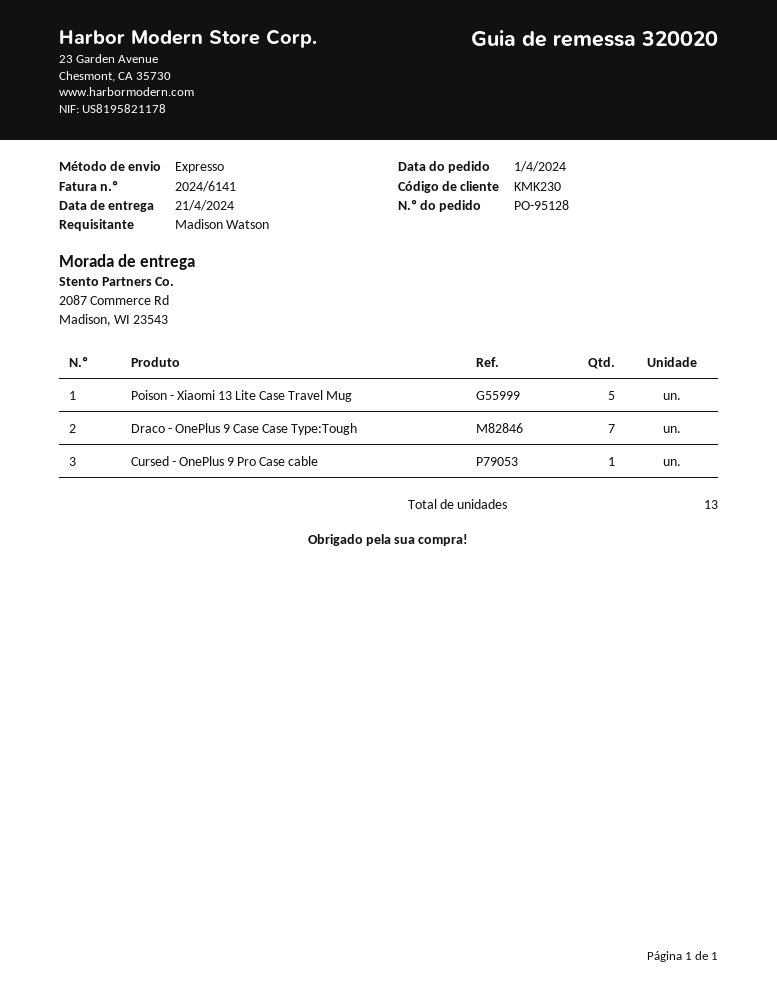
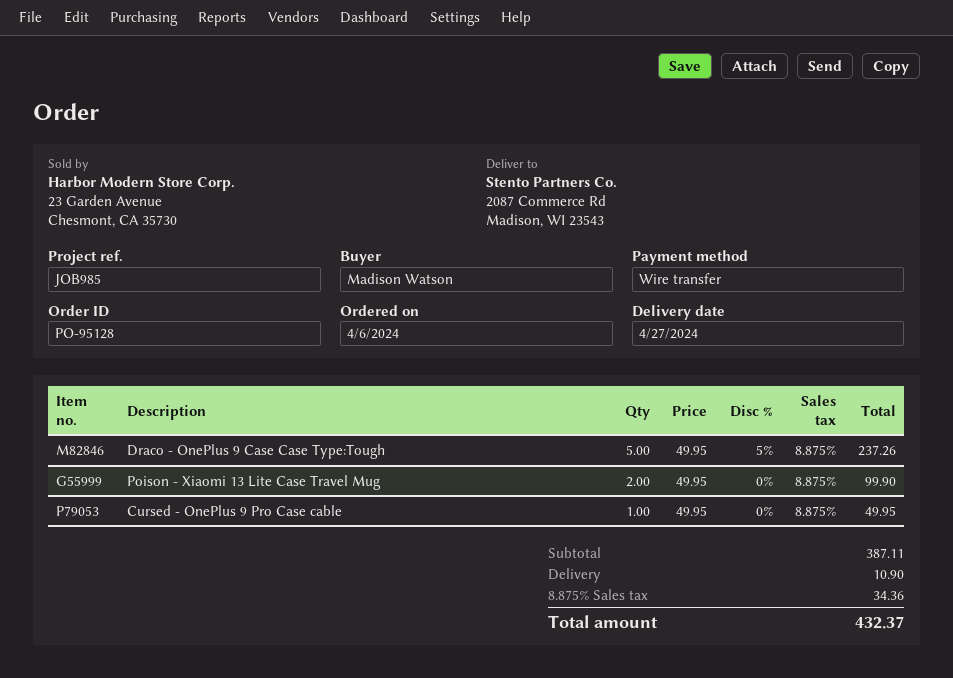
order date: 2024-04-01 -> 2024-04-06
delivery date: 2024-04-21 -> 2024-04-27
Poison - Xiaomi 13 Lite Case Travel Mug: 5 -> 2
Draco - OnePlus 9 Case Case Type:Tough: 7 -> 5

